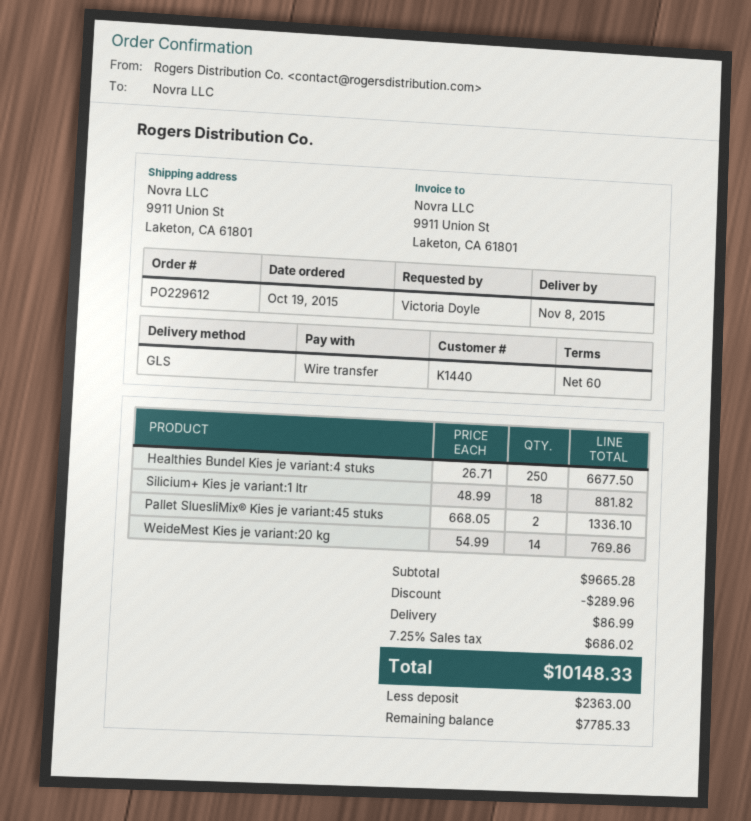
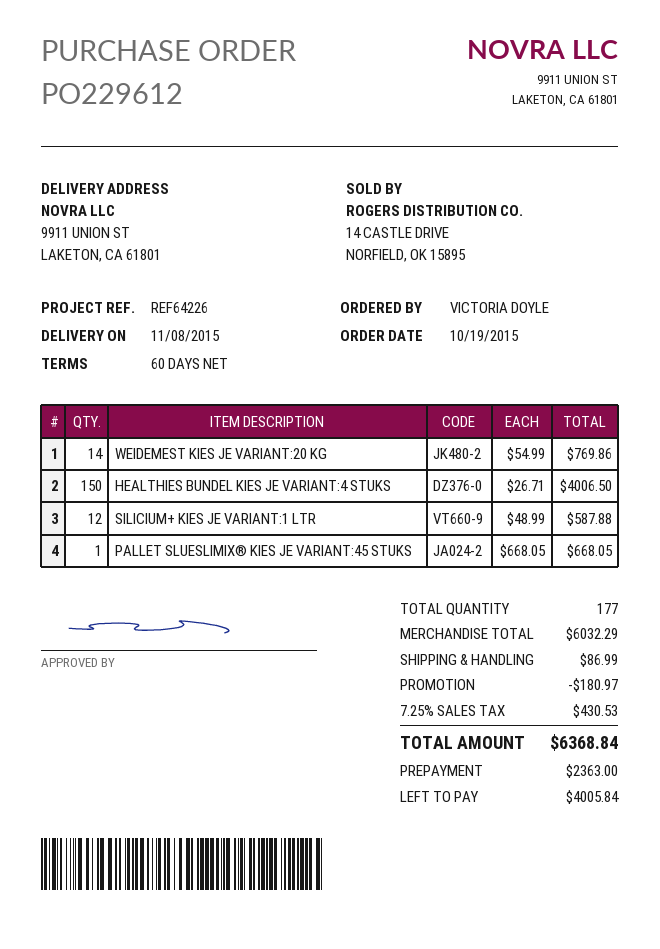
Healthies Bundel Kies je variant:4 stuks: 250 x 26.71 = 6677.50 -> 150 x 26.71 = 4006.50
Silicium+ Kies je variant:1 ltr: 18 x 48.99 = 881.82 -> 12 x 48.99 = 587.88
Pallet SluesliMix® Kies je variant:45 stuks: 2 x 668.05 = 1336.10 -> 1 x 668.05 = 668.05
subtotal: 9665.28 -> 6032.29
discount: 289.96 -> 180.97
tax: 7.25% = 686.02 -> 7.25% = 430.53
total: 10148.33 -> 6368.84
balance: 7785.33 -> 4005.84

